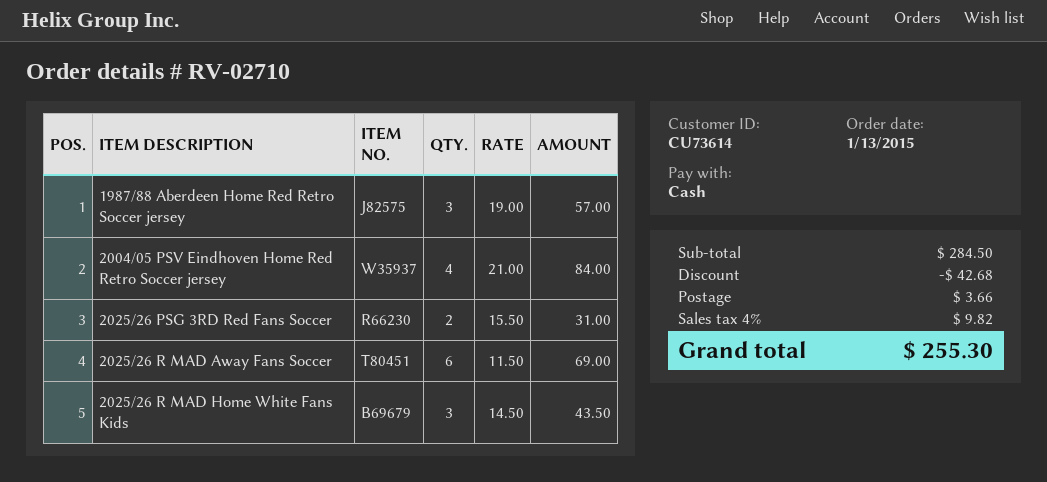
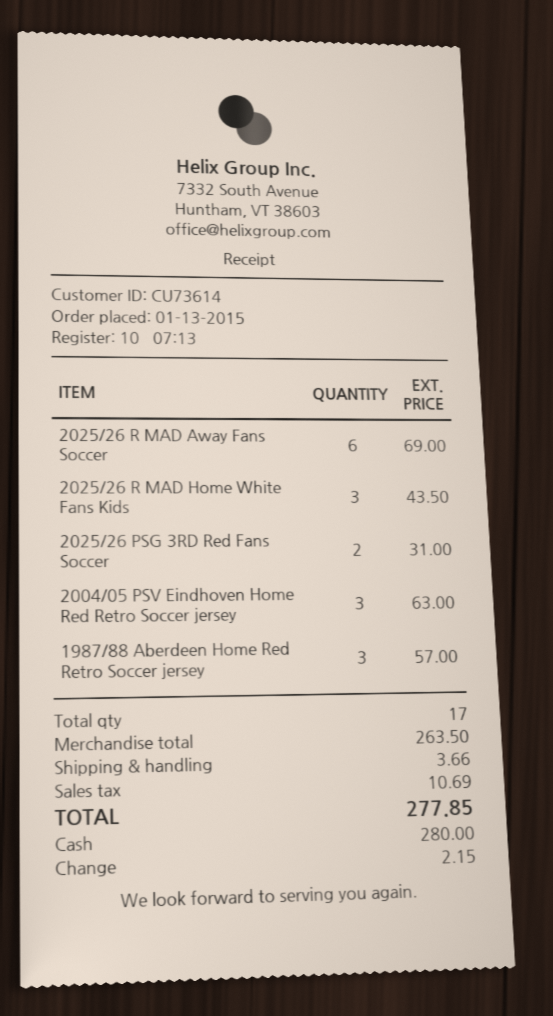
2004/05 PSV Eindhoven Home Red Retro Soccer jersey: 4 for 84.00 -> 3 for 63.00
subtotal: 284.50 -> 263.50
discount: 42.68 -> none
tax: 9.82 -> 10.69
total: 255.30 -> 277.85

